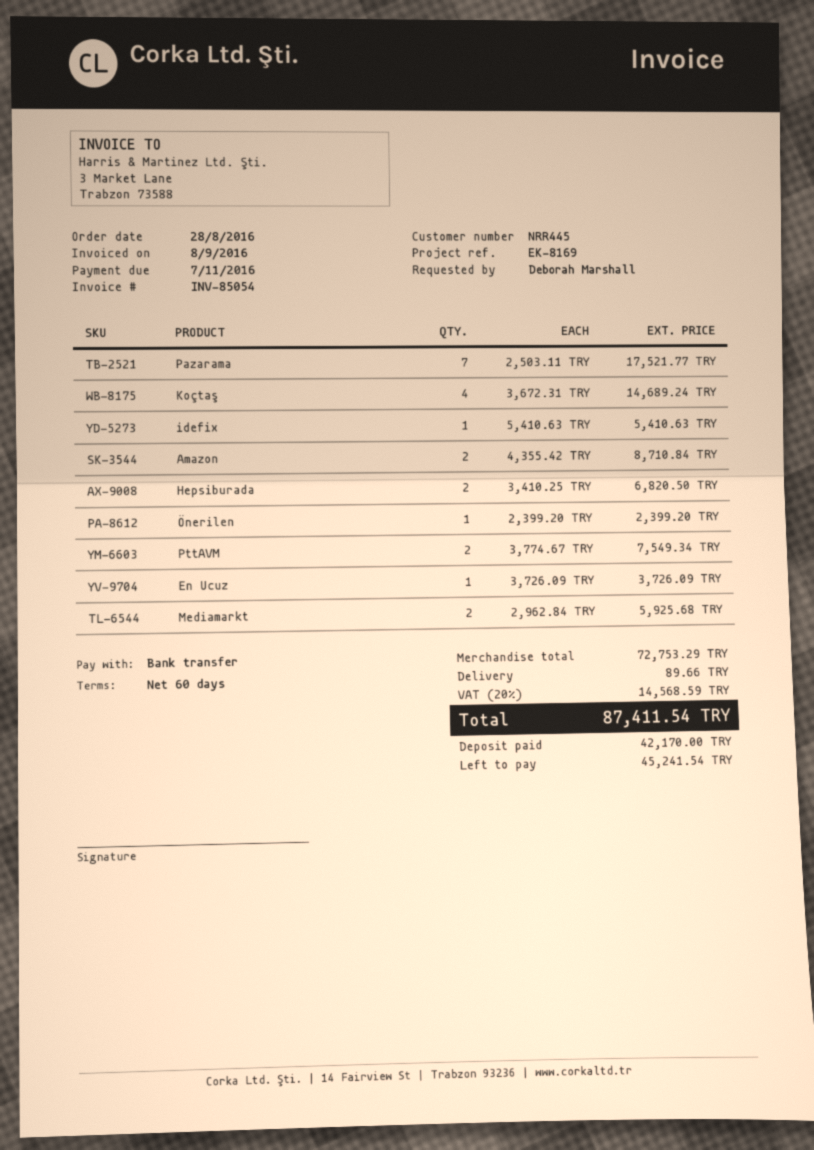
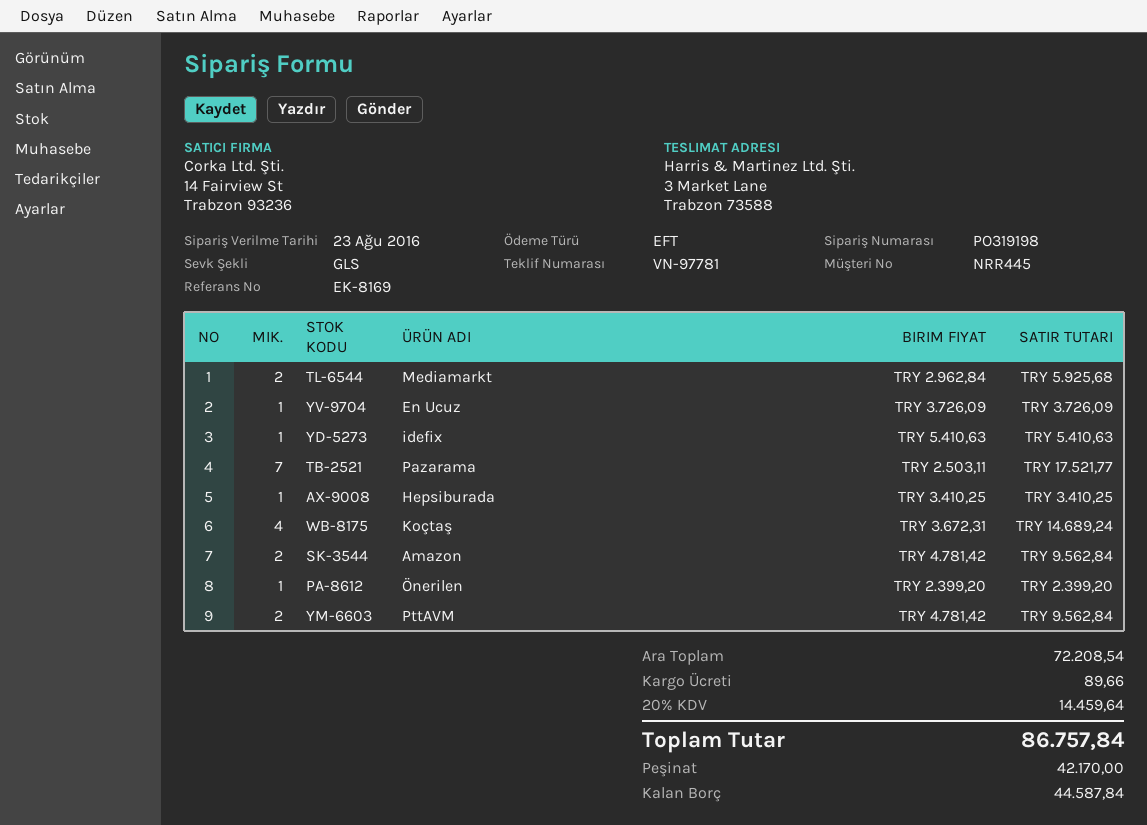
order date: 2016-08-28 -> 2016-08-23
Amazon: 2 x 4355.42 = 8710.84 -> 2 x 4781.42 = 9562.84
Hepsiburada: 2 x 3410.25 = 6820.50 -> 1 x 3410.25 = 3410.25
PttAVM: 2 x 3774.67 = 7549.34 -> 2 x 4781.42 = 9562.84
subtotal: 72753.29 -> 72208.54
tax: 20% = 14568.59 -> 20% = 14459.64
total: 87411.54 -> 86757.84
balance: 45241.54 -> 44587.84

